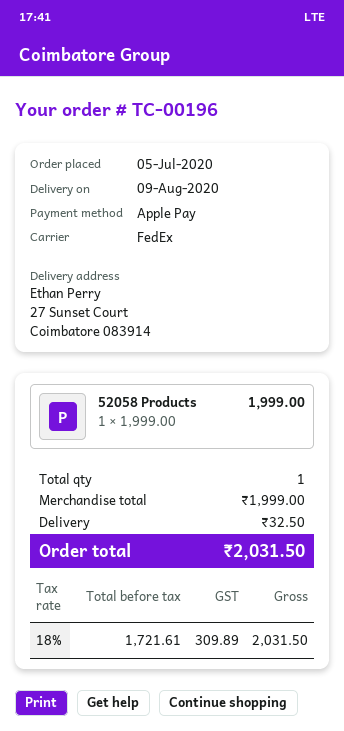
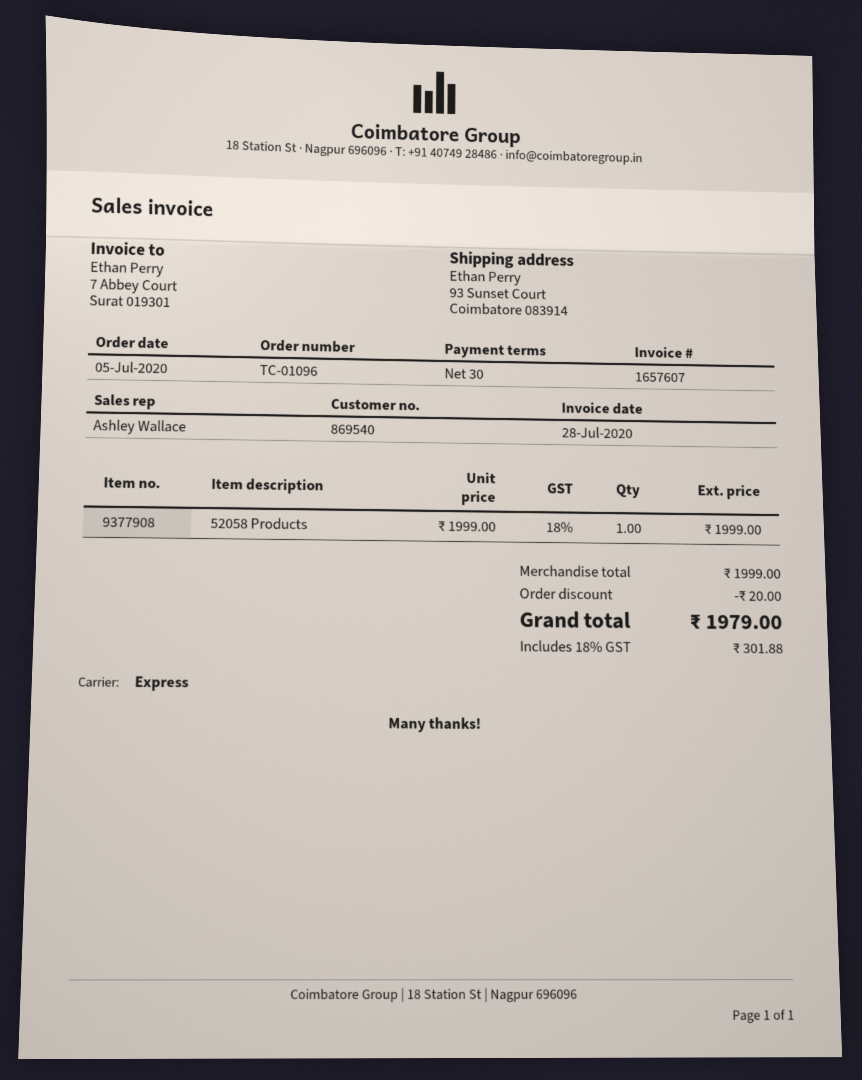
order number: TC-00196 -> TC-01096
shipping method: FedEx -> express
ship to: 27 Sunset Court, Coimbatore 083914 -> 93 Sunset Court, Coimbatore 083914
discount: none -> 20.00
shipping: 32.50 -> none
tax: 18% = 309.89 -> 18% = 301.88
total: 2031.50 -> 1979.00

